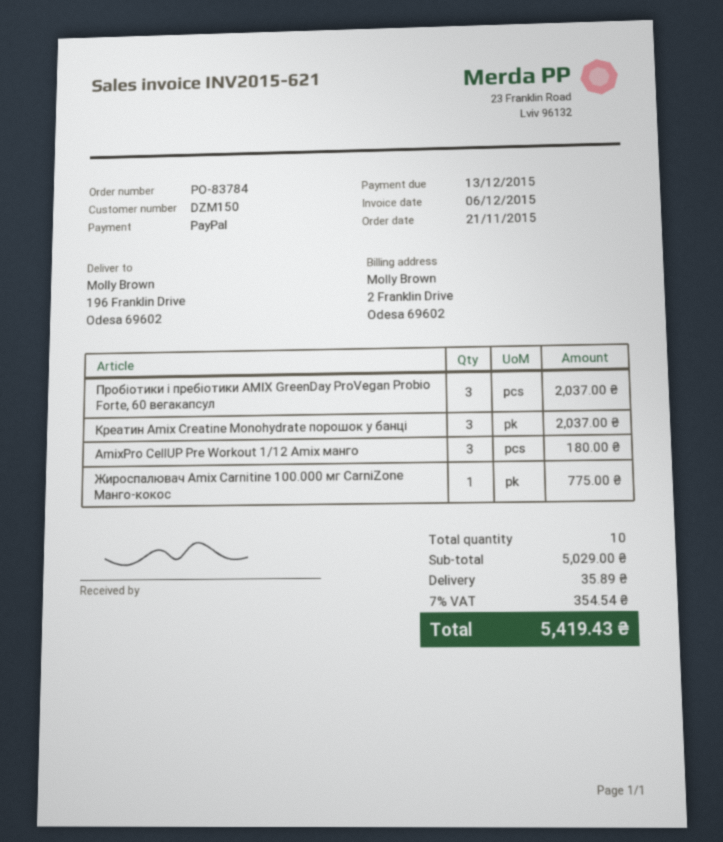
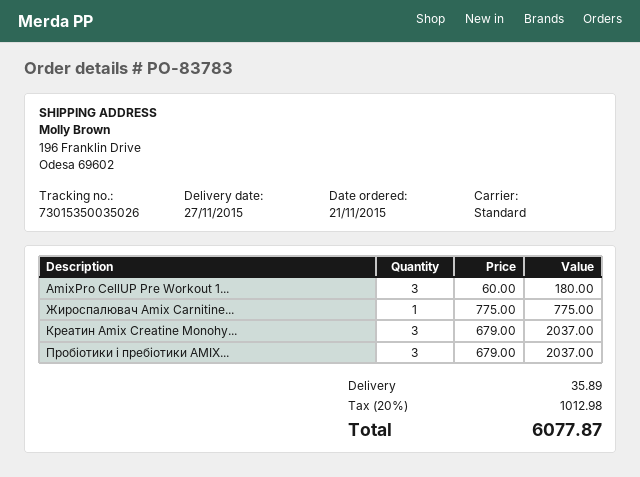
order number: PO-83784 -> PO-83783
tax: 7% = 354.54 -> 20% = 1012.98
total: 5419.43 -> 6077.87

